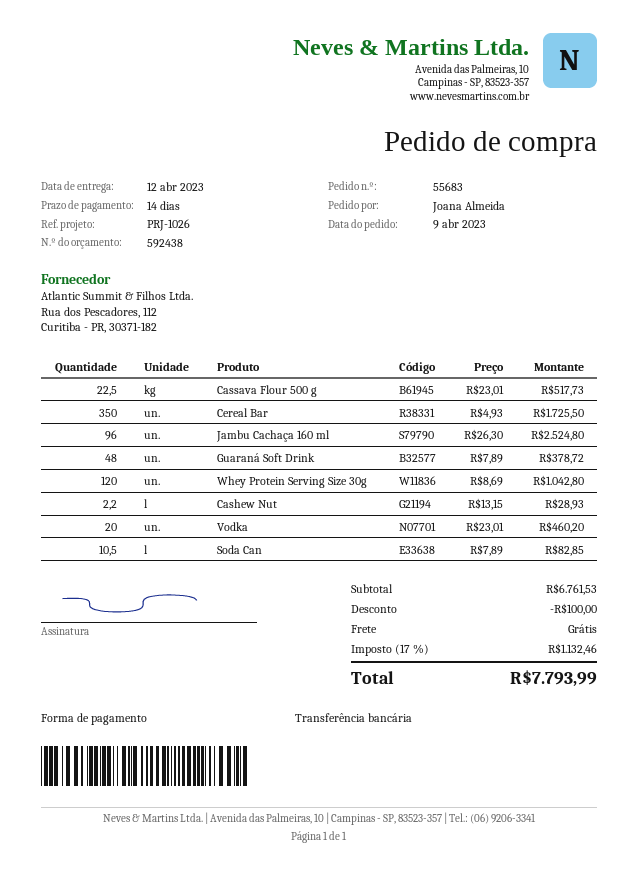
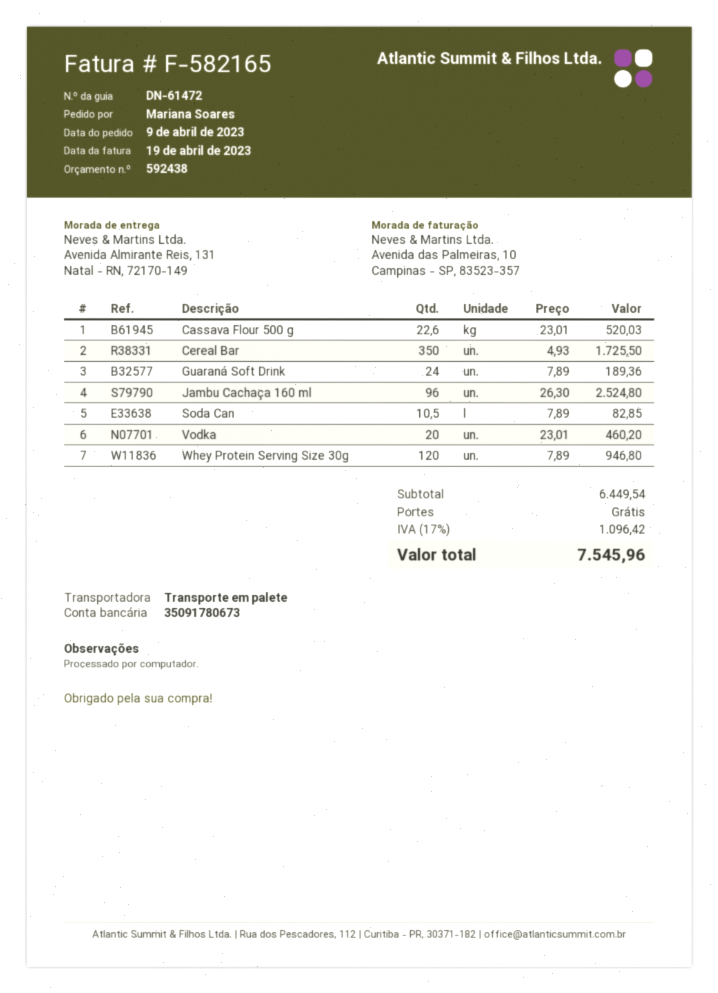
ordered by: Joana Almeida -> Mariana Soares
Cassava Flour 500 g: 22.5 x 23.01 = 517.73 -> 22.6 x 23.01 = 520.03
Guaraná Soft Drink: 48 x 7.89 = 378.72 -> 24 x 7.89 = 189.36
Whey Protein Serving Size 30g: 120 x 8.69 = 1042.80 -> 120 x 7.89 = 946.80
Cashew Nut: 2.2 x 13.15 = 28.93 -> none
subtotal: 6761.53 -> 6449.54
discount: 100.00 -> none
tax: 17% = 1132.46 -> 17% = 1096.42
total: 7793.99 -> 7545.96

